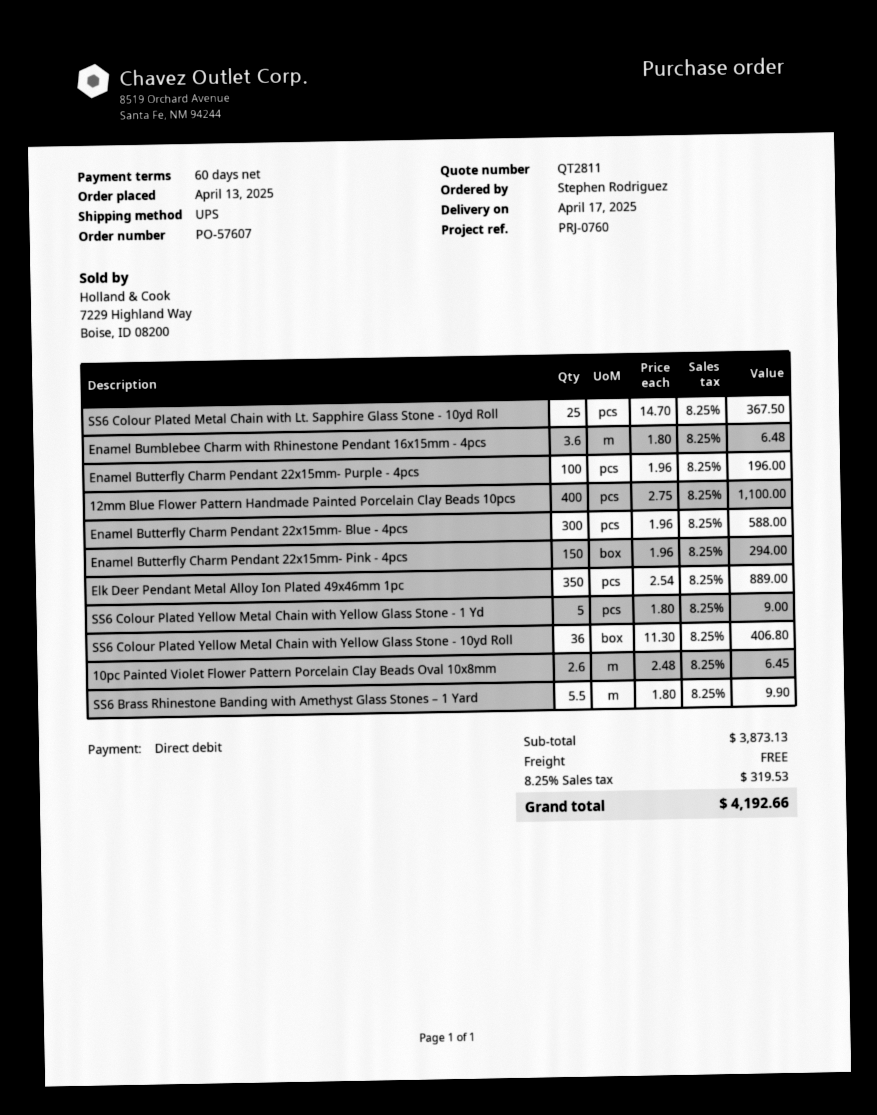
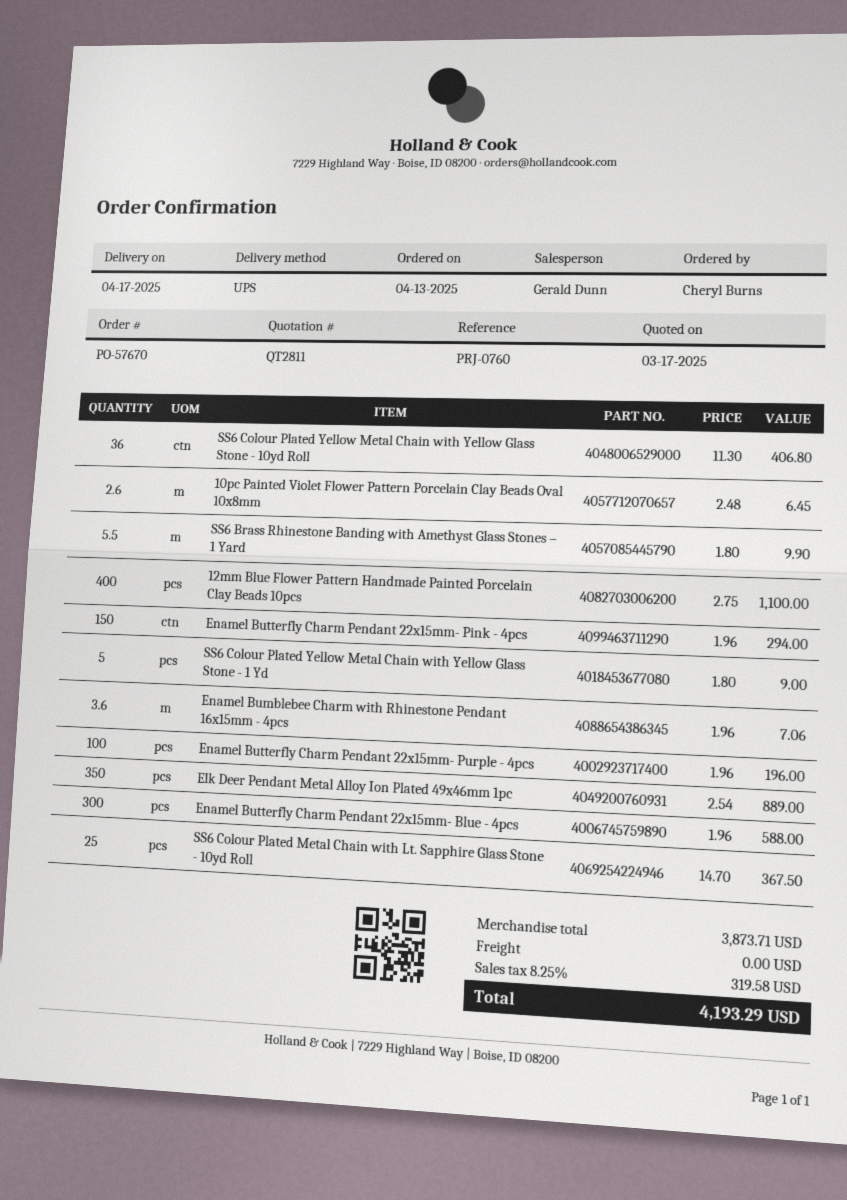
order number: PO-57607 -> PO-57670
ordered by: Stephen Rodriguez -> Cheryl Burns
Enamel Bumblebee Charm with Rhinestone Pendant 16x15mm - 4pcs: 3.6 x 1.80 = 6.48 -> 3.6 x 1.96 = 7.06
subtotal: 3873.13 -> 3873.71
tax: 8.25% = 319.53 -> 8.25% = 319.58
total: 4192.66 -> 4193.29

